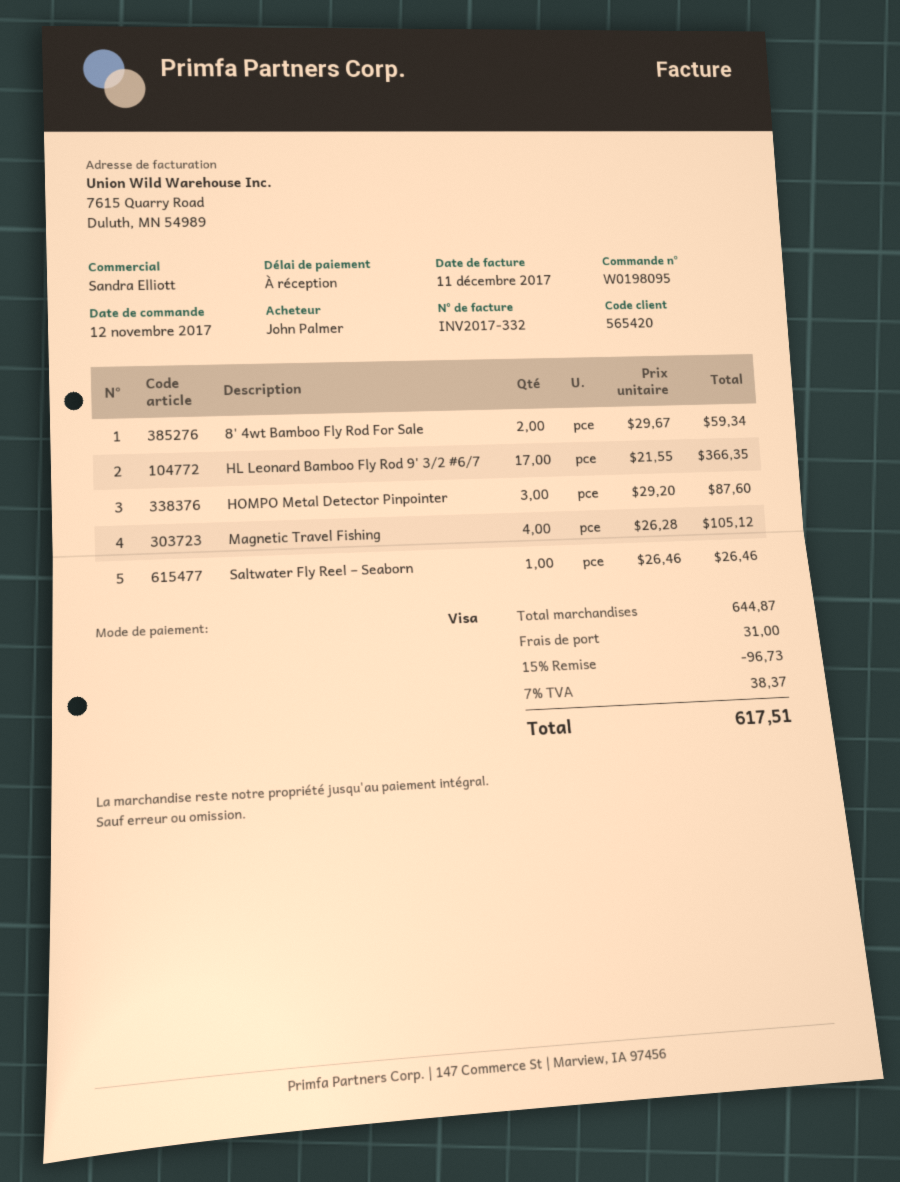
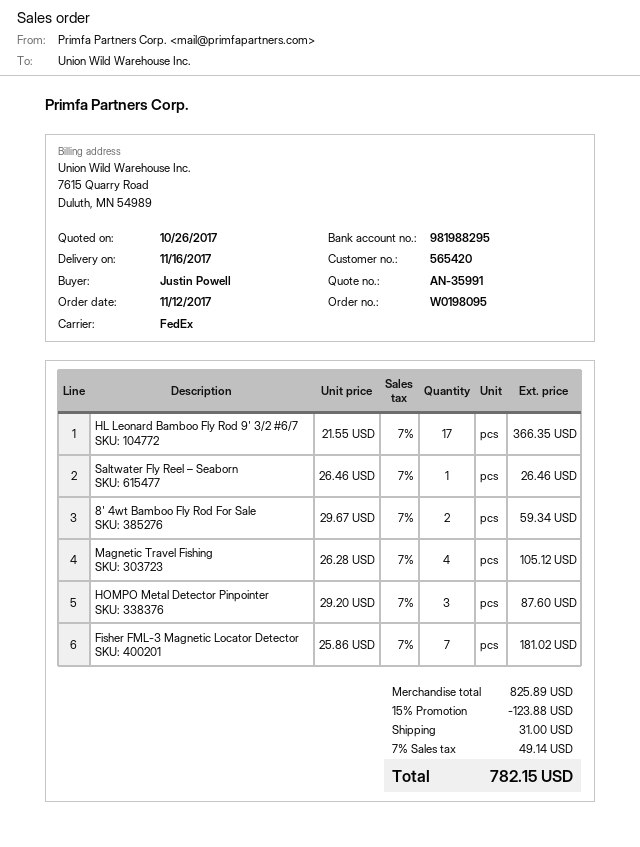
ordered by: John Palmer -> Justin Powell
Fisher FML-3 Magnetic Locator Detector: none -> 7 x 25.86 = 181.02
subtotal: 644.87 -> 825.89
discount: 15% = 96.73 -> 15% = 123.88
tax: 7% = 38.37 -> 7% = 49.14
total: 617.51 -> 782.15

